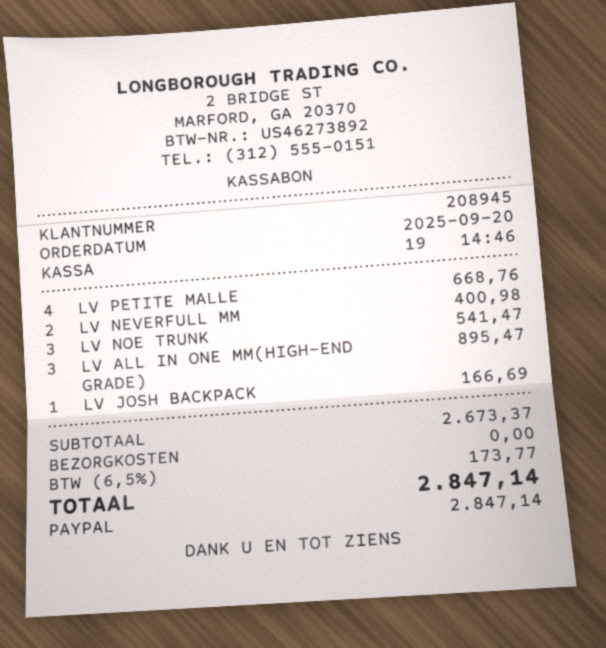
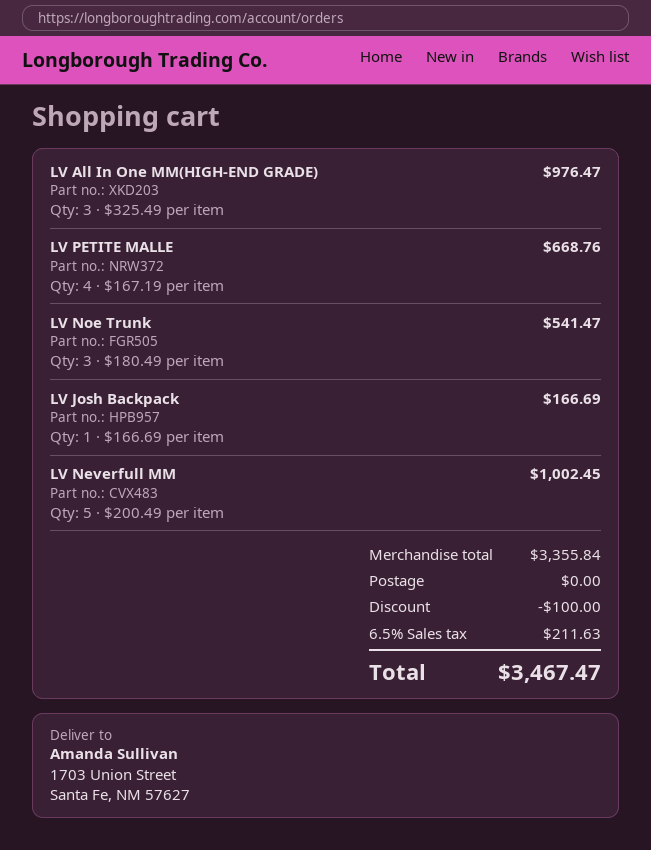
LV NEVERFULL MM: 2 for 400.98 -> 5 for 1002.45
LV ALL IN ONE MM(HIGH-END GRADE): 3 for 895.47 -> 3 for 976.47
subtotal: 2673.37 -> 3355.84
discount: none -> 100.00
tax: 6.5% = 173.77 -> 6.5% = 211.63
total: 2847.14 -> 3467.47

